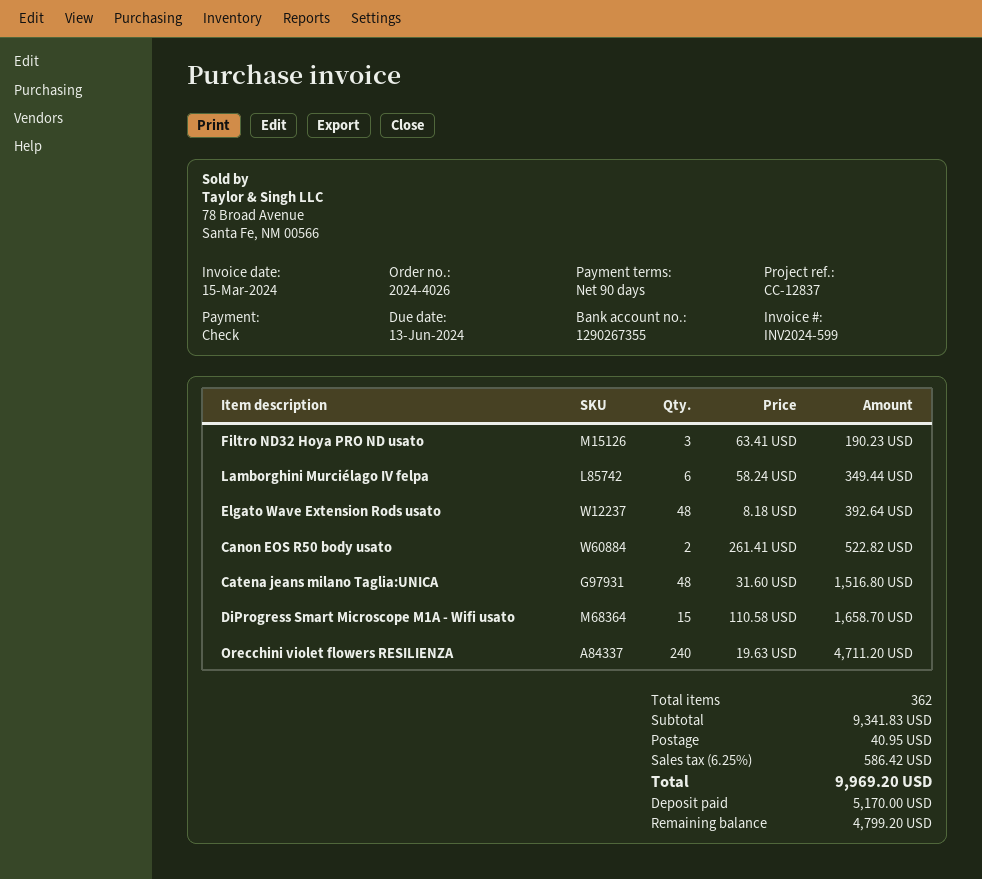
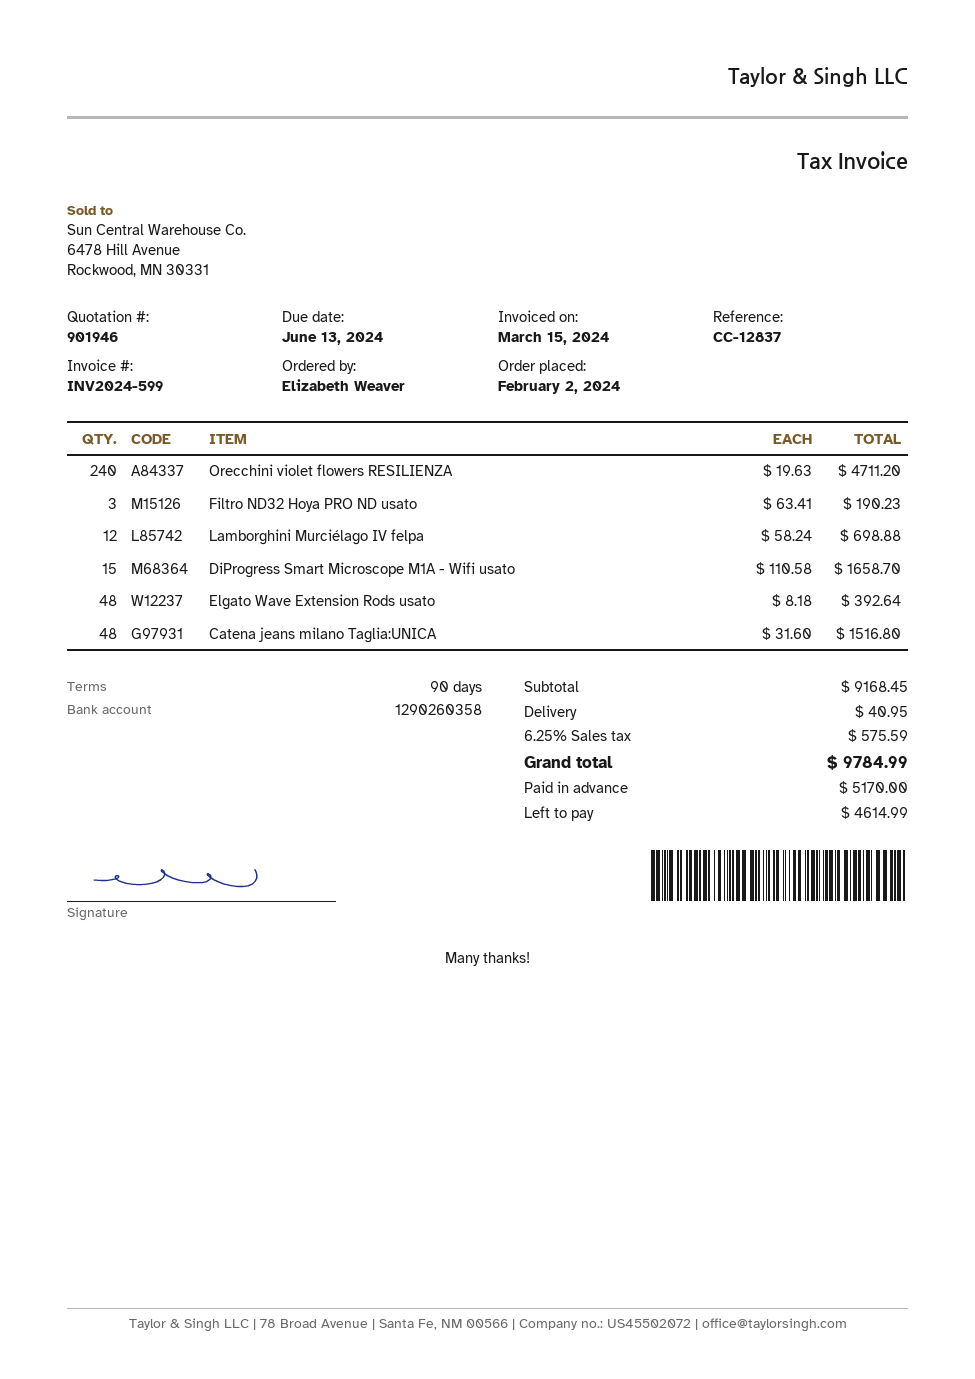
bank account: 1290267355 -> 1290260358
Lamborghini Murciélago IV felpa: 6 x 58.24 = 349.44 -> 12 x 58.24 = 698.88
Canon EOS R50 body usato: 2 x 261.41 = 522.82 -> none
subtotal: 9341.83 -> 9168.45
tax: 6.25% = 586.42 -> 6.25% = 575.59
total: 9969.20 -> 9784.99
balance: 4799.20 -> 4614.99

